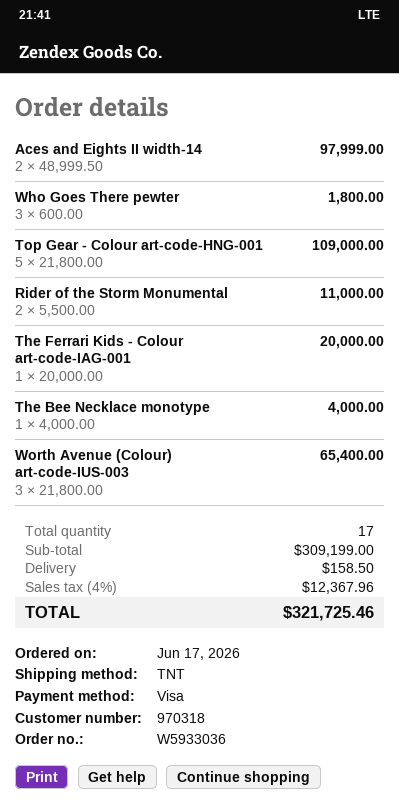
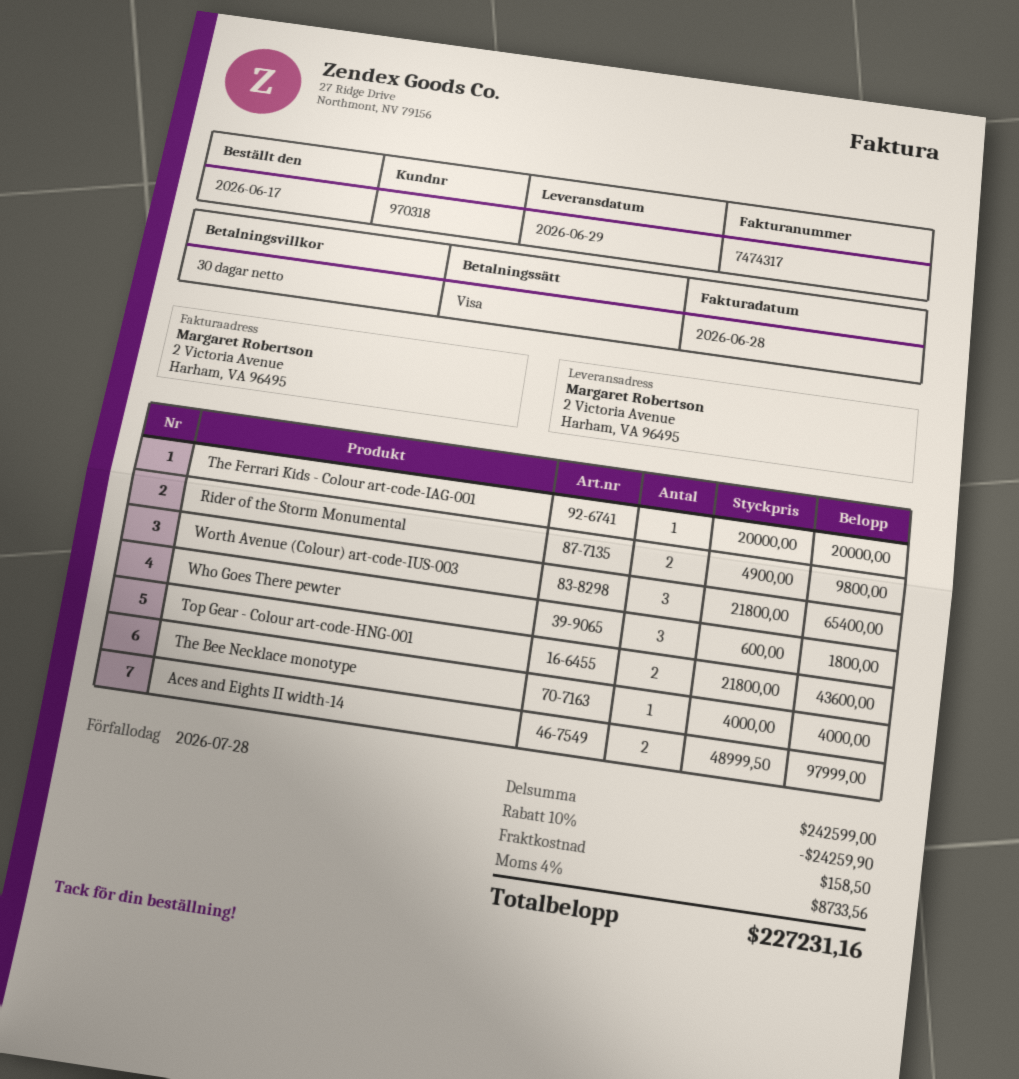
Top Gear - Colour art-code-HNG-001: 5 x 21800.00 = 109000.00 -> 2 x 21800.00 = 43600.00
Rider of the Storm Monumental: 2 x 5500.00 = 11000.00 -> 2 x 4900.00 = 9800.00
subtotal: 309199.00 -> 242599.00
discount: none -> 10% = 24259.90
tax: 4% = 12367.96 -> 4% = 8733.56
total: 321725.46 -> 227231.16

